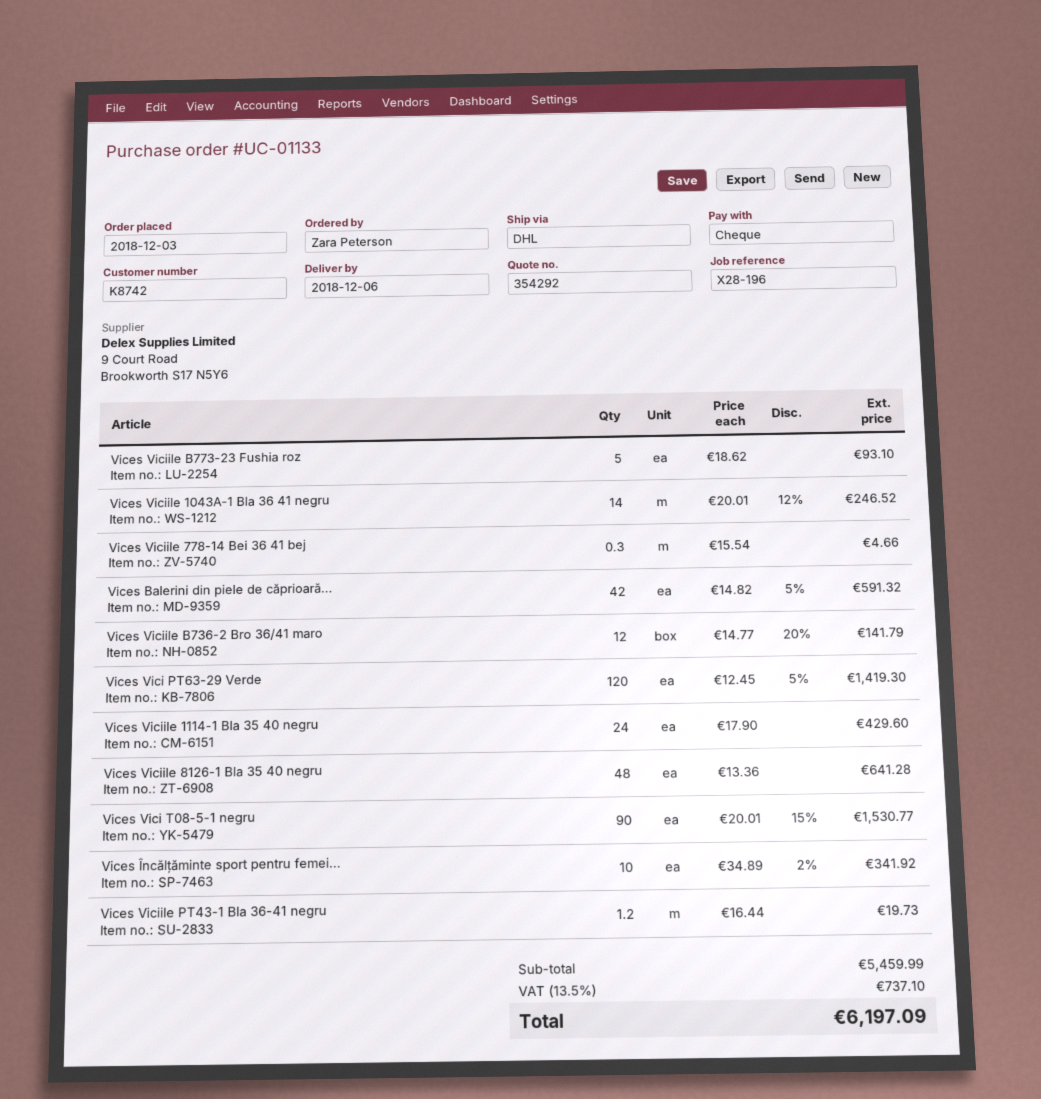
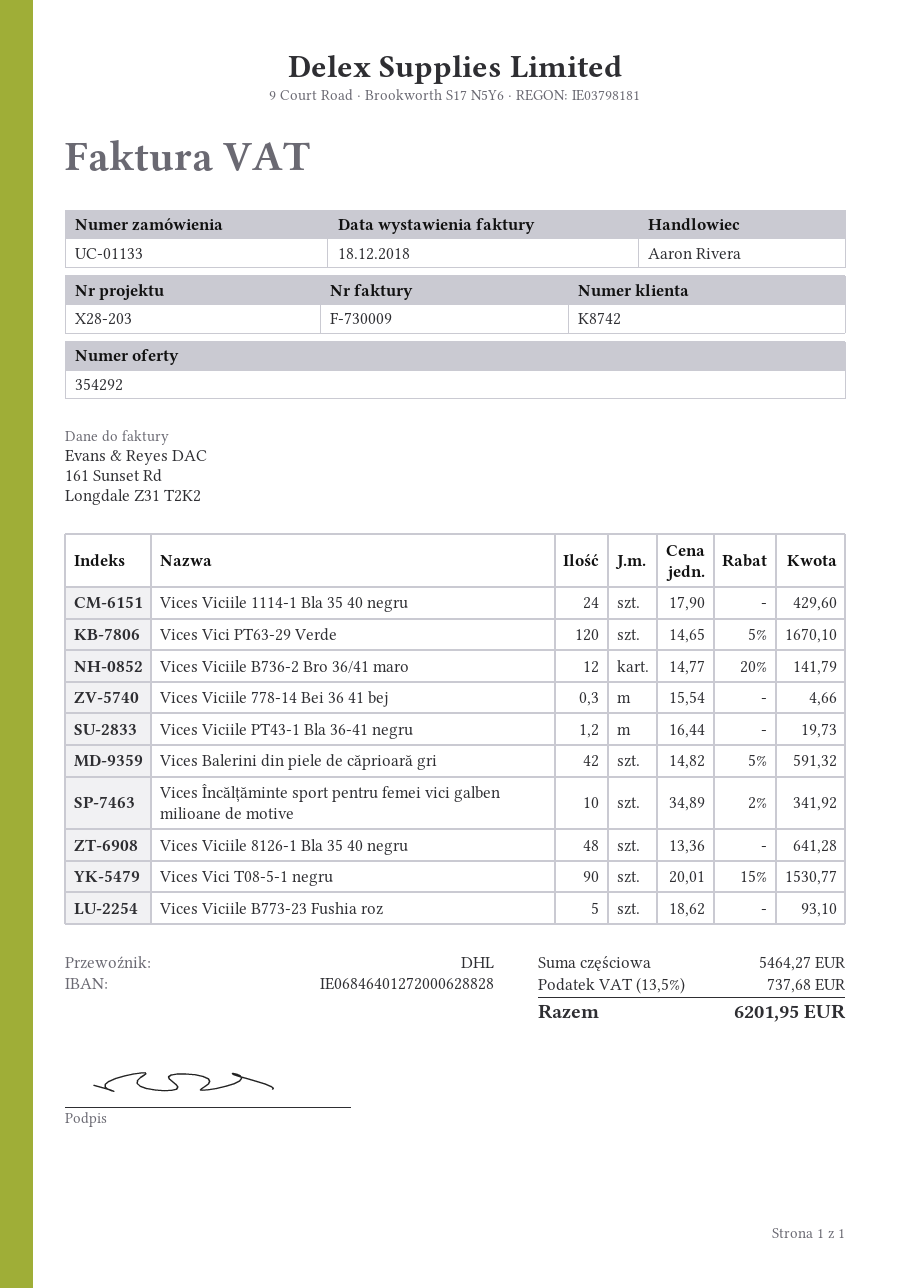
reference: X28-196 -> X28-203
Vices Viciile 1043A-1 Bla 36 41 negru: 14 x 20.01 - 12% = 246.52 -> none
Vices Vici PT63-29 Verde: 120 x 12.45 - 5% = 1419.30 -> 120 x 14.65 - 5% = 1670.10
subtotal: 5459.99 -> 5464.27
tax: 13.5% = 737.10 -> 13.5% = 737.68
total: 6197.09 -> 6201.95

